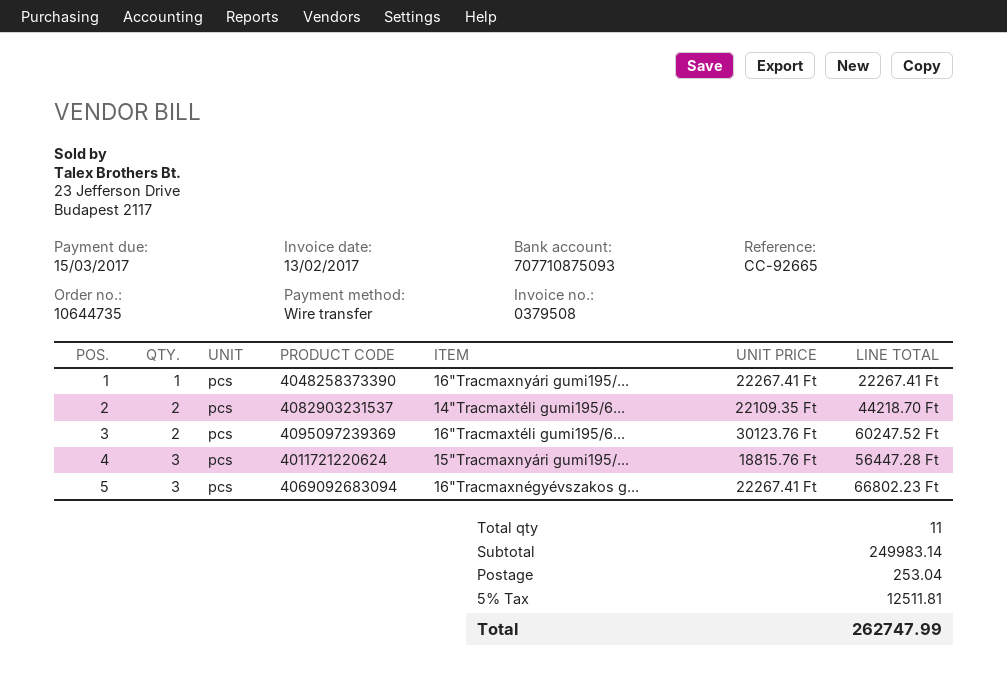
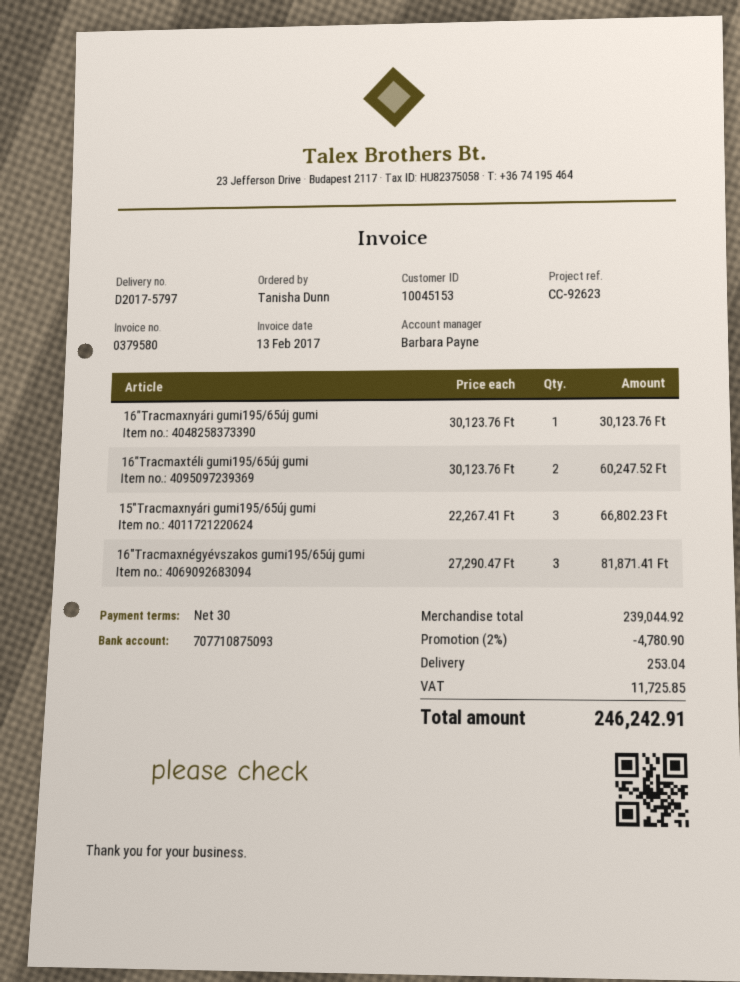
invoice number: 0379508 -> 0379580
reference: CC-92665 -> CC-92623
16"Tracmaxnyári gumi195/...: 1 x 22267.41 = 22267.41 -> 1 x 30123.76 = 30123.76
14"Tracmaxtéli gumi195/6...: 2 x 22109.35 = 44218.70 -> none
15"Tracmaxnyári gumi195/...: 3 x 18815.76 = 56447.28 -> 3 x 22267.41 = 66802.23
16"Tracmaxnégyévszakos g...: 3 x 22267.41 = 66802.23 -> 3 x 27290.47 = 81871.41
subtotal: 249983.14 -> 239044.92
discount: none -> 2% = 4780.90
tax: 12511.81 -> 11725.85
total: 262747.99 -> 246242.91

